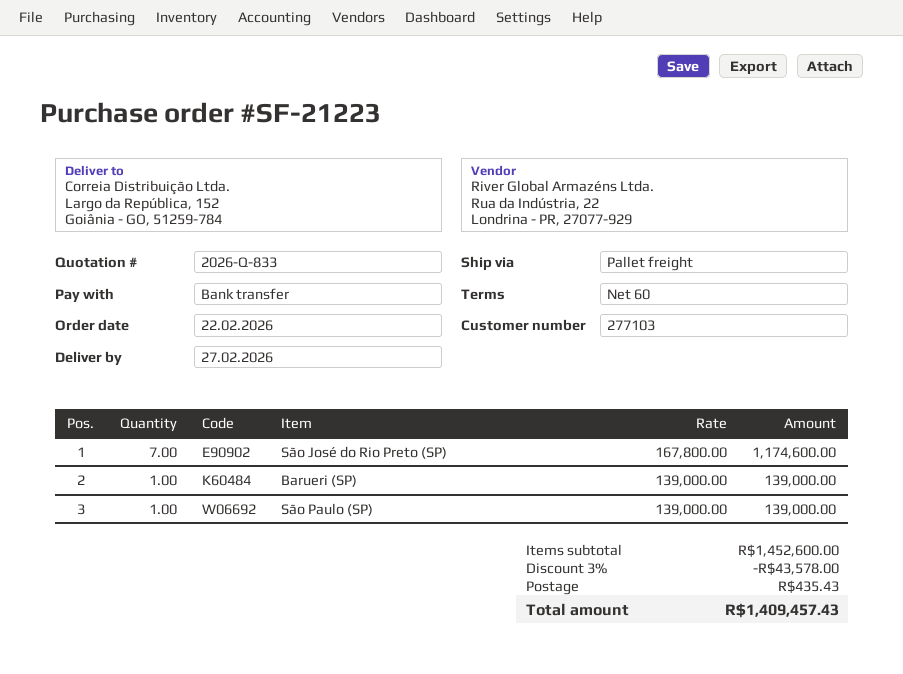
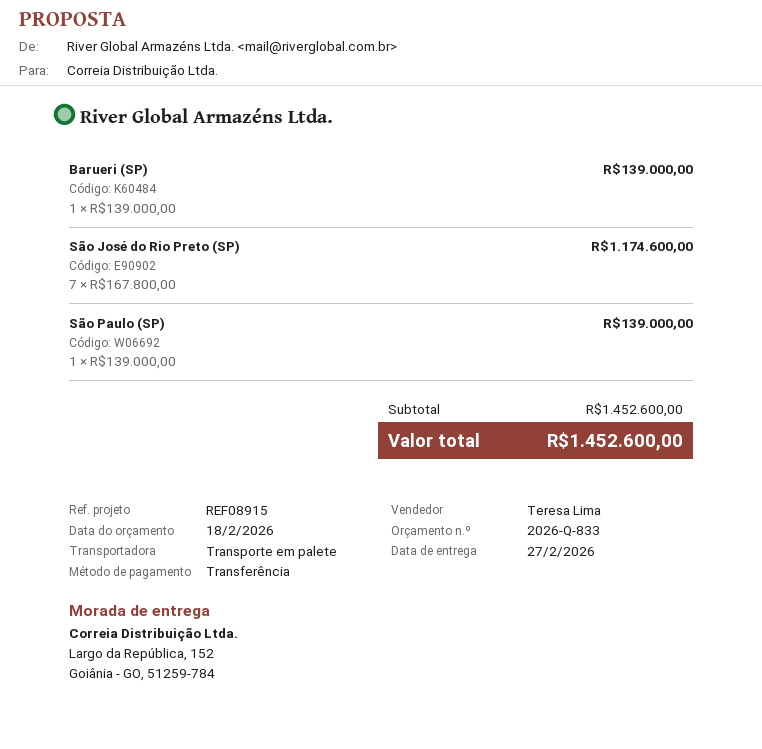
discount: 3% = 43578.00 -> none
shipping: 435.43 -> none
total: 1409457.43 -> 1452600.00

